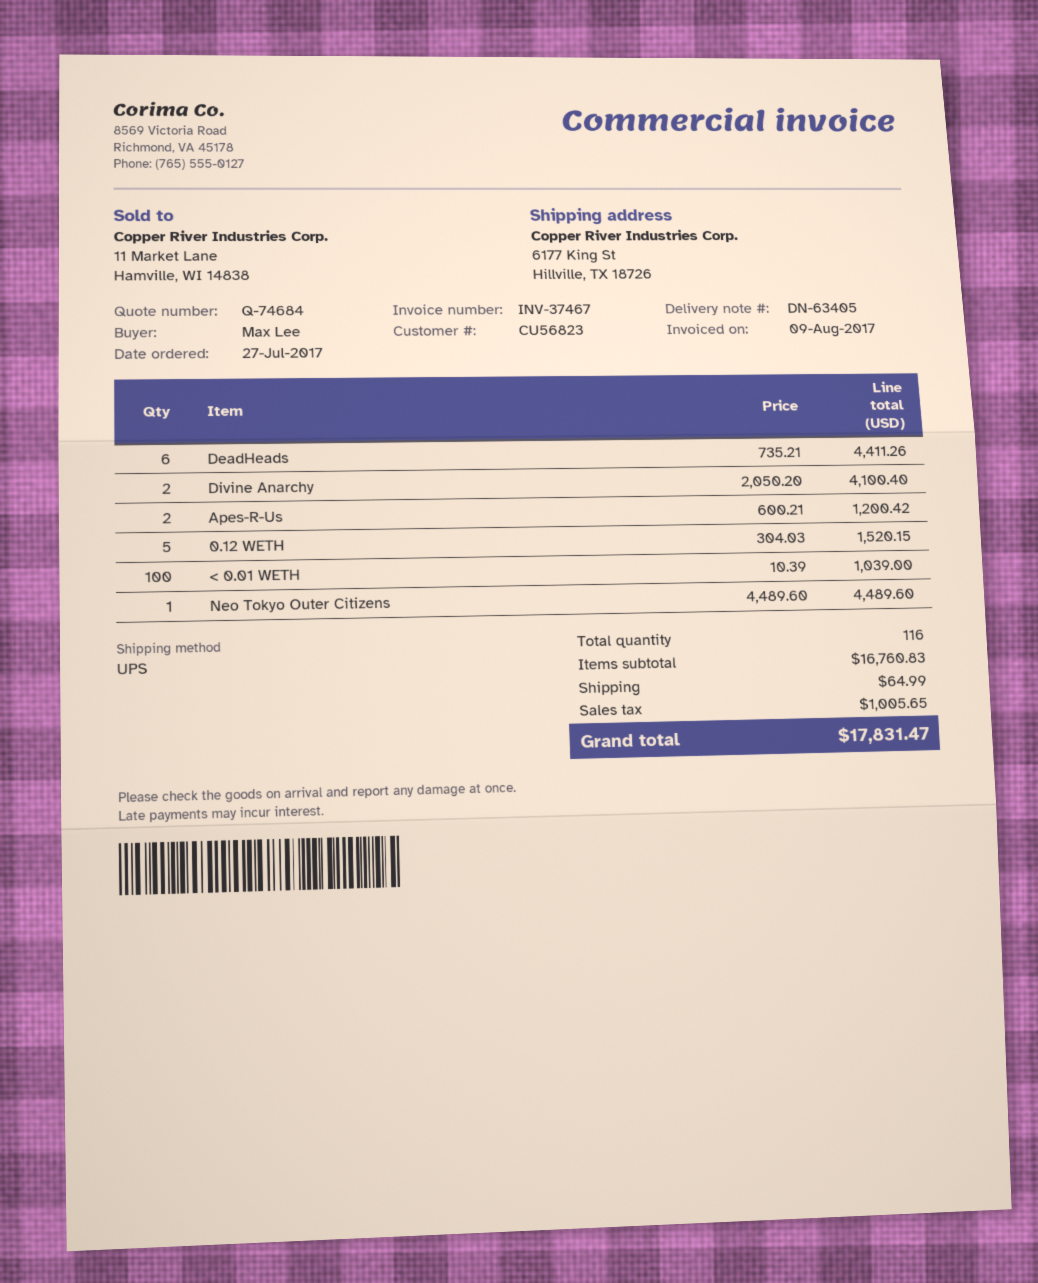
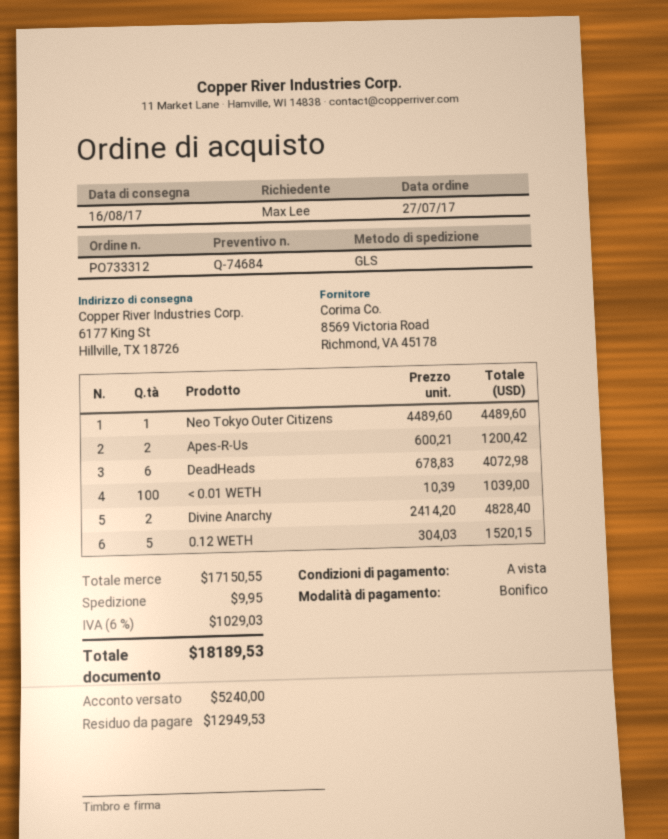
shipping method: UPS -> GLS
DeadHeads: 6 x 735.21 = 4411.26 -> 6 x 678.83 = 4072.98
Divine Anarchy: 2 x 2050.20 = 4100.40 -> 2 x 2414.20 = 4828.40
subtotal: 16760.83 -> 17150.55
shipping: 64.99 -> 9.95
tax: 1005.65 -> 1029.03
total: 17831.47 -> 18189.53

